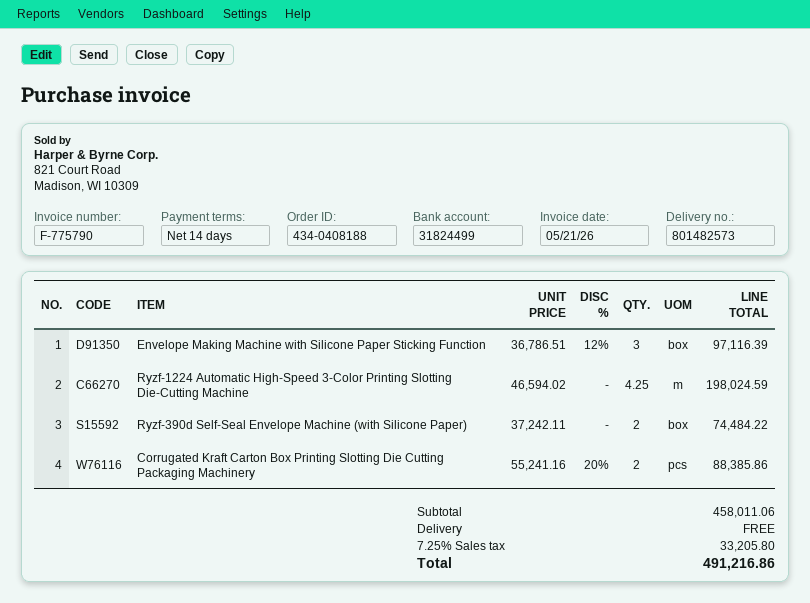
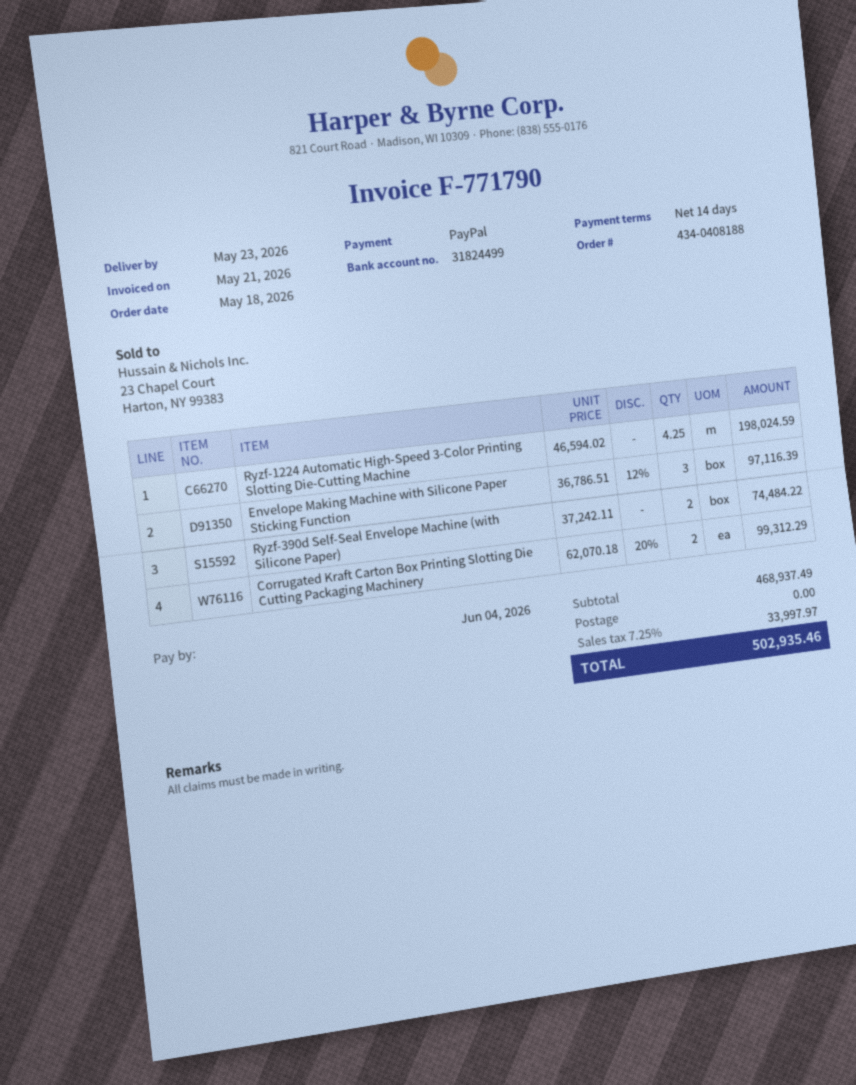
invoice number: F-775790 -> F-771790
Corrugated Kraft Carton Box Printing Slotting Die Cutting Packaging Machinery: 2 x 55241.16 - 20% = 88385.86 -> 2 x 62070.18 - 20% = 99312.29
subtotal: 458011.06 -> 468937.49
tax: 7.25% = 33205.80 -> 7.25% = 33997.97
total: 491216.86 -> 502935.46

